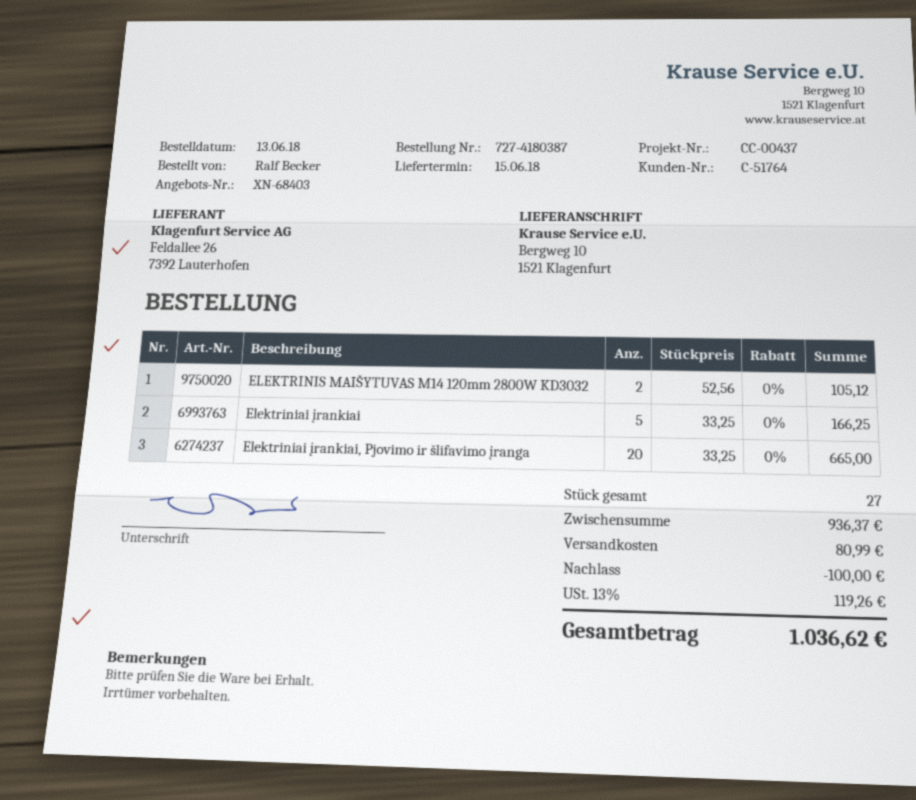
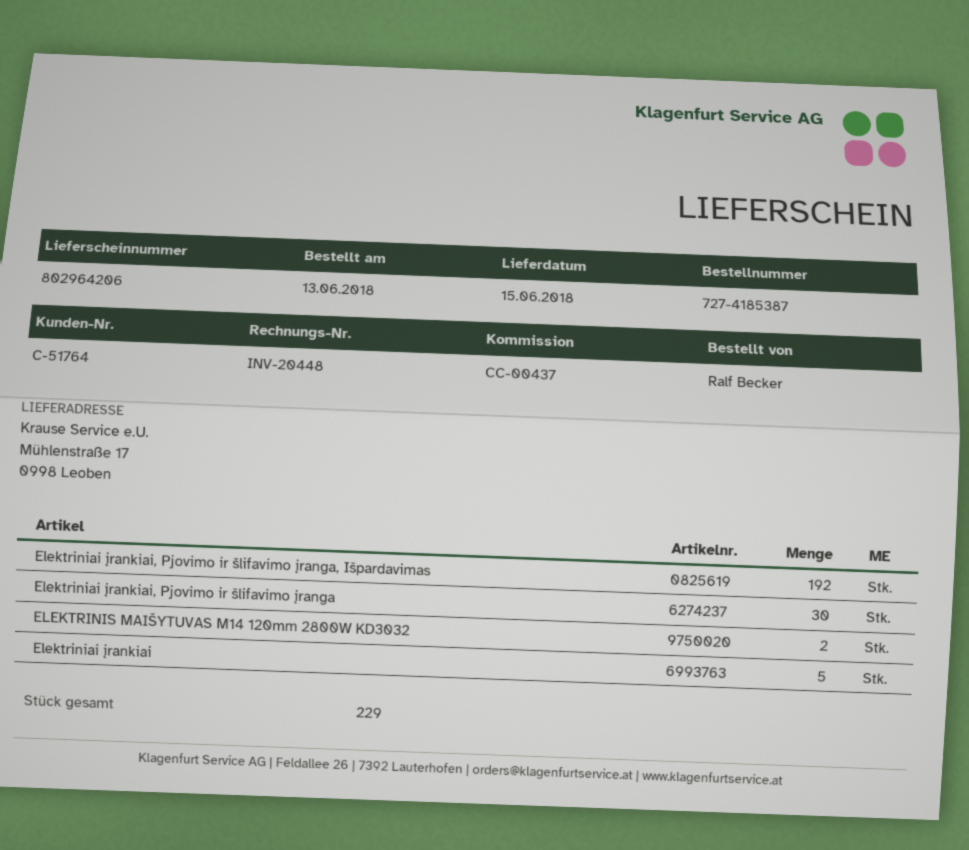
order number: 727-4180387 -> 727-4185387
ship to: Bergweg 10, 1521 Klagenfurt -> Mühlenstraße 17, 0998 Leoben
Elektriniai įrankiai, Pjovimo ir šlifavimo įranga: 20 -> 30
Elektriniai įrankiai, Pjovimo ir šlifavimo įranga, Išpardavimas: none -> 192
total quantity: 27 -> 229

